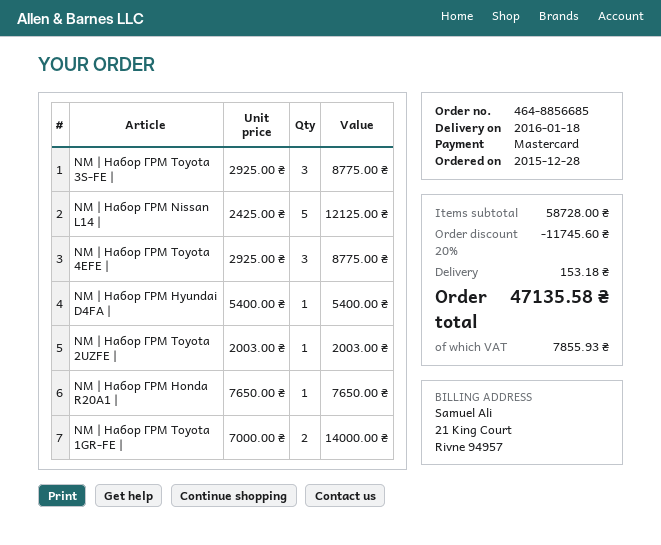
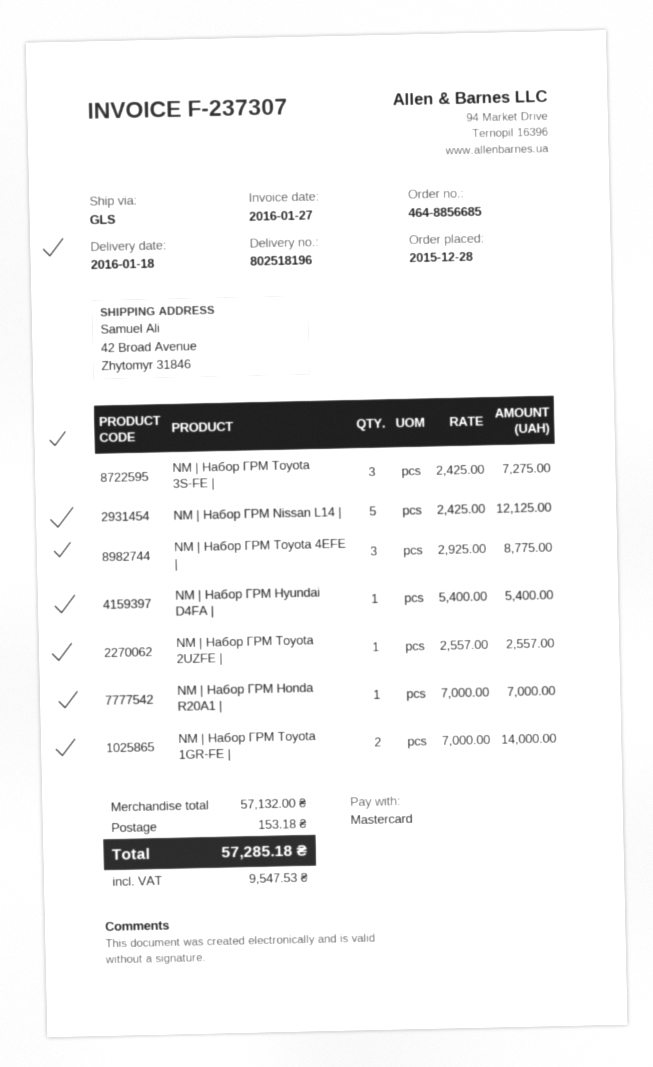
NM | Набор ГРМ Toyota 3S-FE |: 3 x 2925.00 = 8775.00 -> 3 x 2425.00 = 7275.00
NM | Набор ГРМ Toyota 2UZFE |: 1 x 2003.00 = 2003.00 -> 1 x 2557.00 = 2557.00
NM | Набор ГРМ Honda R20A1 |: 1 x 7650.00 = 7650.00 -> 1 x 7000.00 = 7000.00
subtotal: 58728.00 -> 57132.00
discount: 20% = 11745.60 -> none
tax: 7855.93 -> 9547.53
total: 47135.58 -> 57285.18

